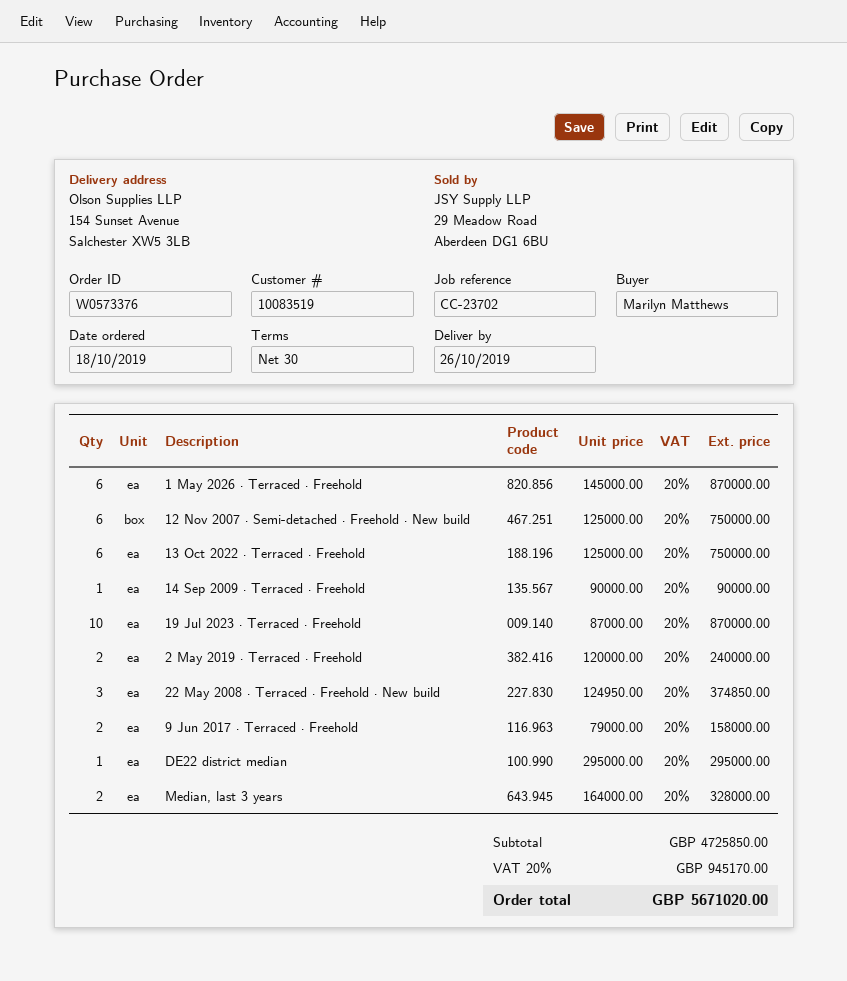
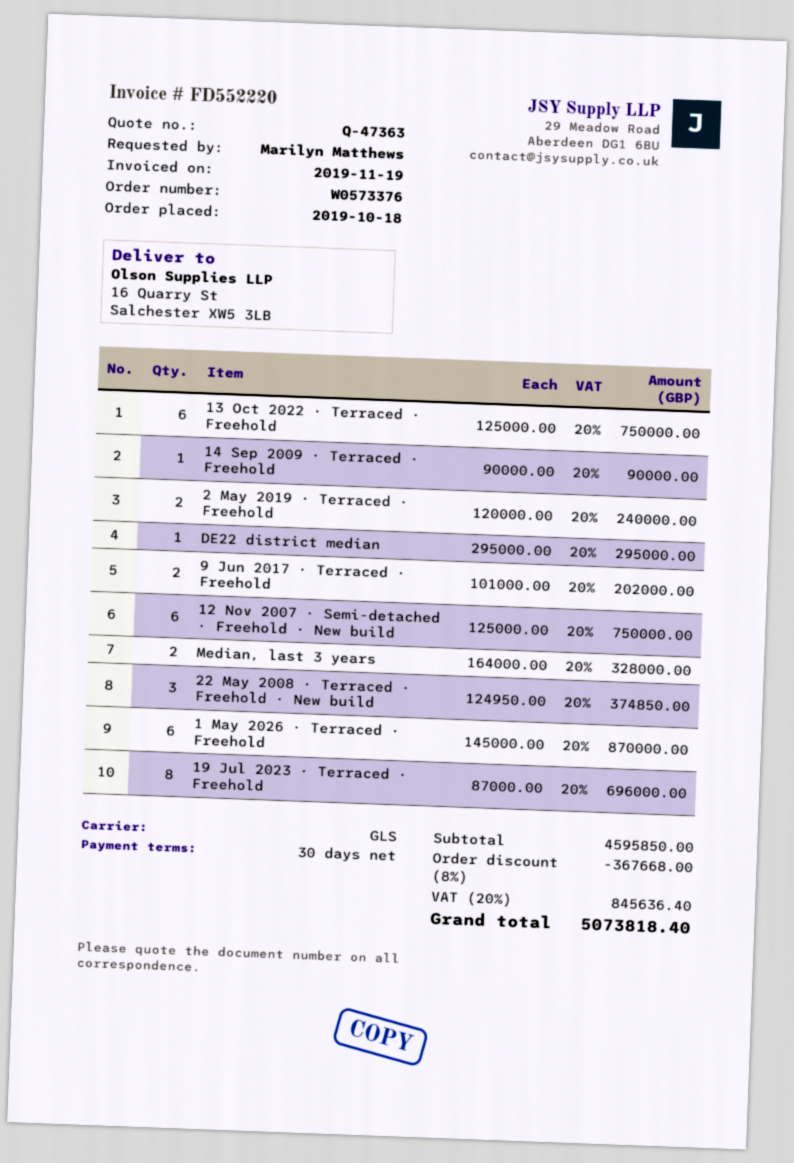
ship to: 154 Sunset Avenue, Salchester XW5 3LB -> 16 Quarry St, Salchester XW5 3LB
19 Jul 2023 · Terraced · Freehold: 10 x 87000.00 = 870000.00 -> 8 x 87000.00 = 696000.00
9 Jun 2017 · Terraced · Freehold: 2 x 79000.00 = 158000.00 -> 2 x 101000.00 = 202000.00
subtotal: 4725850.00 -> 4595850.00
discount: none -> 8% = 367668.00
tax: 20% = 945170.00 -> 20% = 845636.40
total: 5671020.00 -> 5073818.40

